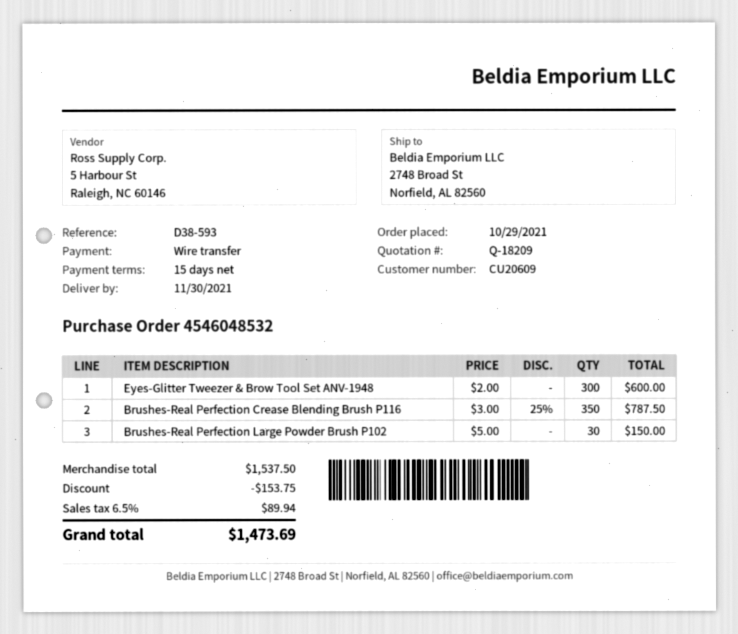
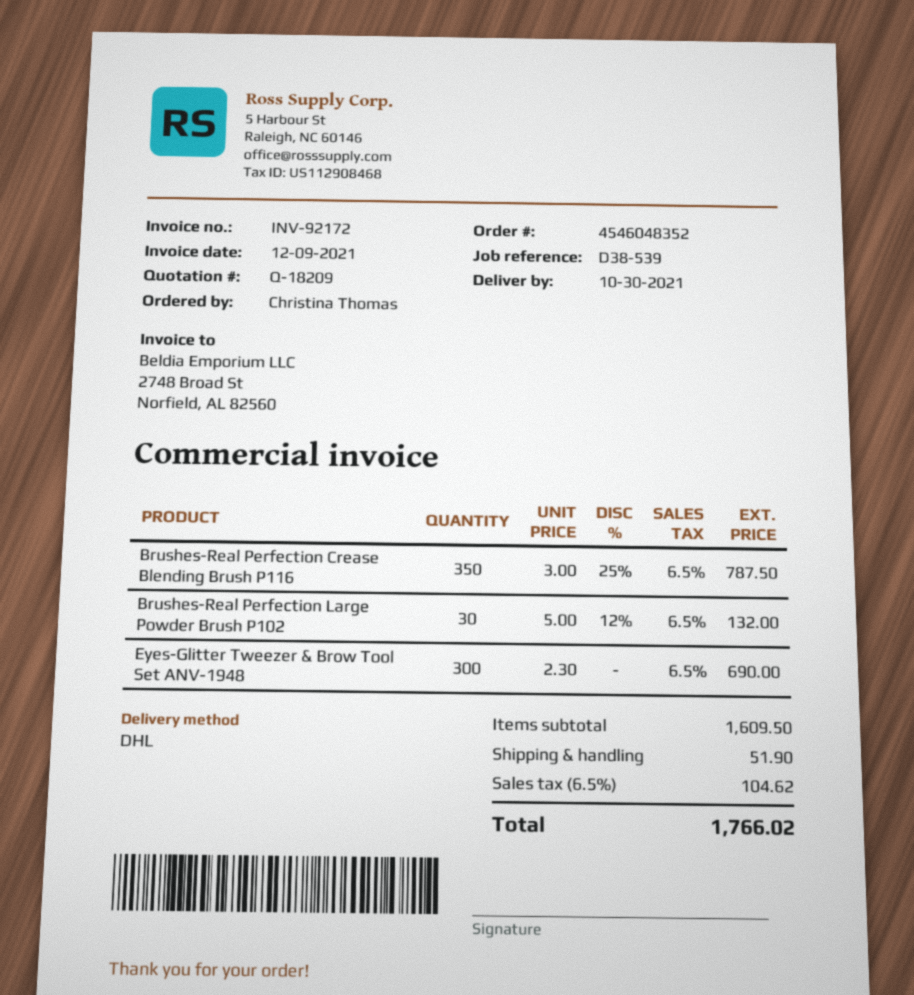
order number: 4546048532 -> 4546048352
delivery date: 2021-11-30 -> 2021-10-30
reference: D38-593 -> D38-539
Eyes-Glitter Tweezer & Brow Tool Set ANV-1948: 300 x 2.00 = 600.00 -> 300 x 2.30 = 690.00
Brushes-Real Perfection Large Powder Brush P102: 30 x 5.00 = 150.00 -> 30 x 5.00 - 12% = 132.00
subtotal: 1537.50 -> 1609.50
discount: 153.75 -> none
shipping: none -> 51.90
tax: 6.5% = 89.94 -> 6.5% = 104.62
total: 1473.69 -> 1766.02

